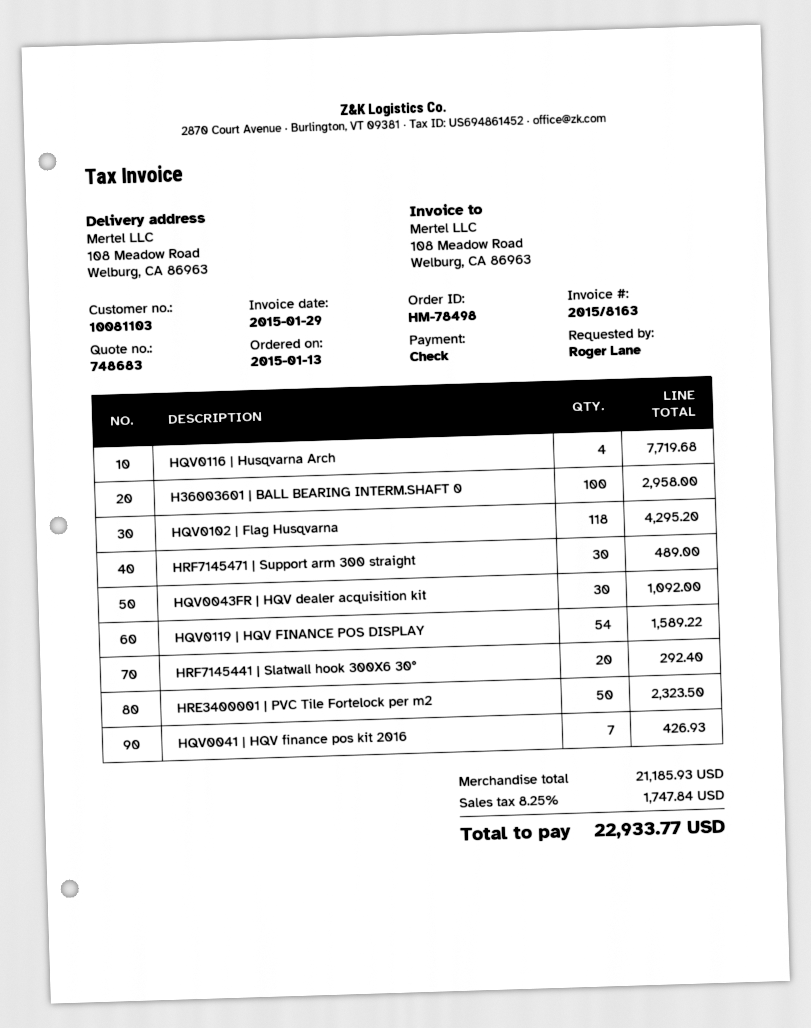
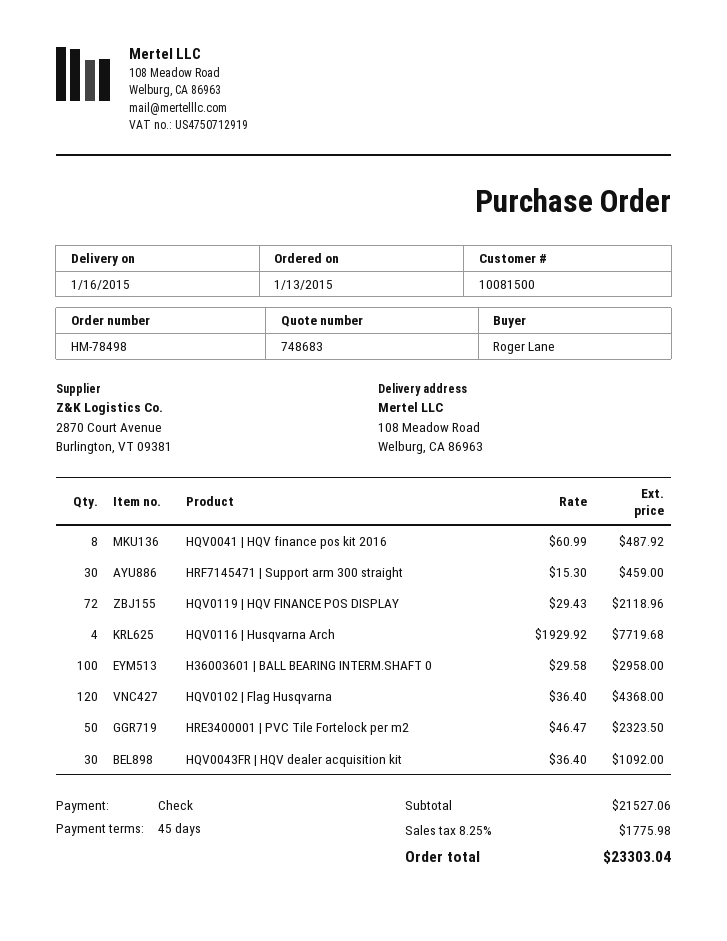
customer number: 10081103 -> 10081500
HQV0102 | Flag Husqvarna: 118 for 4295.20 -> 120 for 4368.00
HRF7145471 | Support arm 300 straight: 30 for 489.00 -> 30 for 459.00
HQV0119 | HQV FINANCE POS DISPLAY: 54 for 1589.22 -> 72 for 2118.96
HRF7145441 | Slatwall hook 300X6 30°: 20 for 292.40 -> none
HQV0041 | HQV finance pos kit 2016: 7 for 426.93 -> 8 for 487.92
subtotal: 21185.93 -> 21527.06
tax: 8.25% = 1747.84 -> 8.25% = 1775.98
total: 22933.77 -> 23303.04

